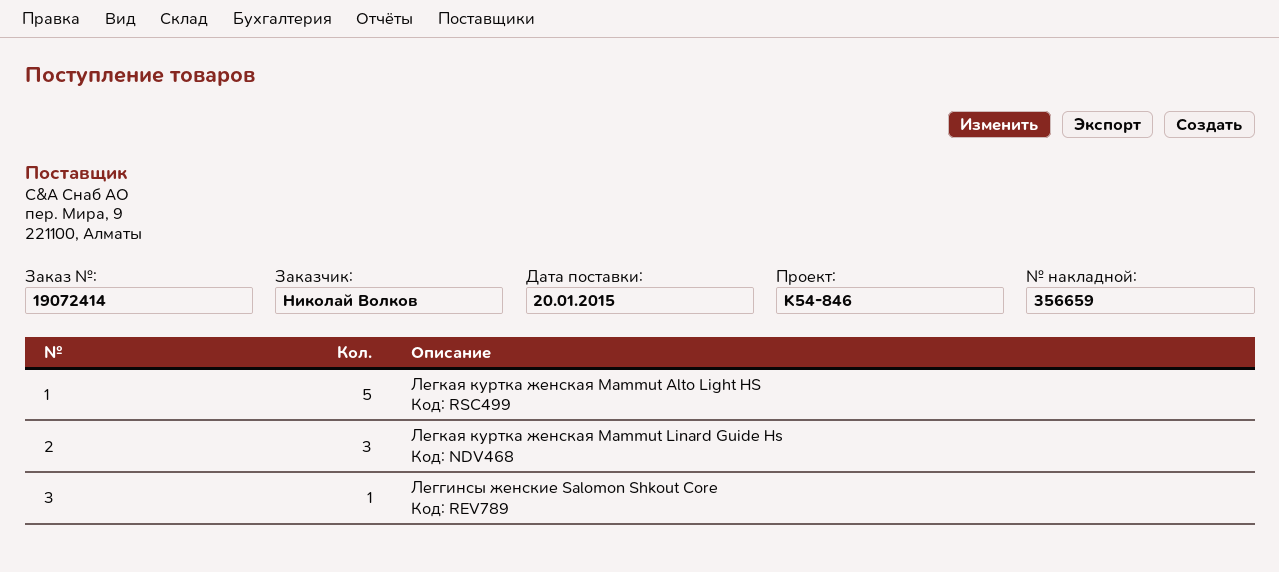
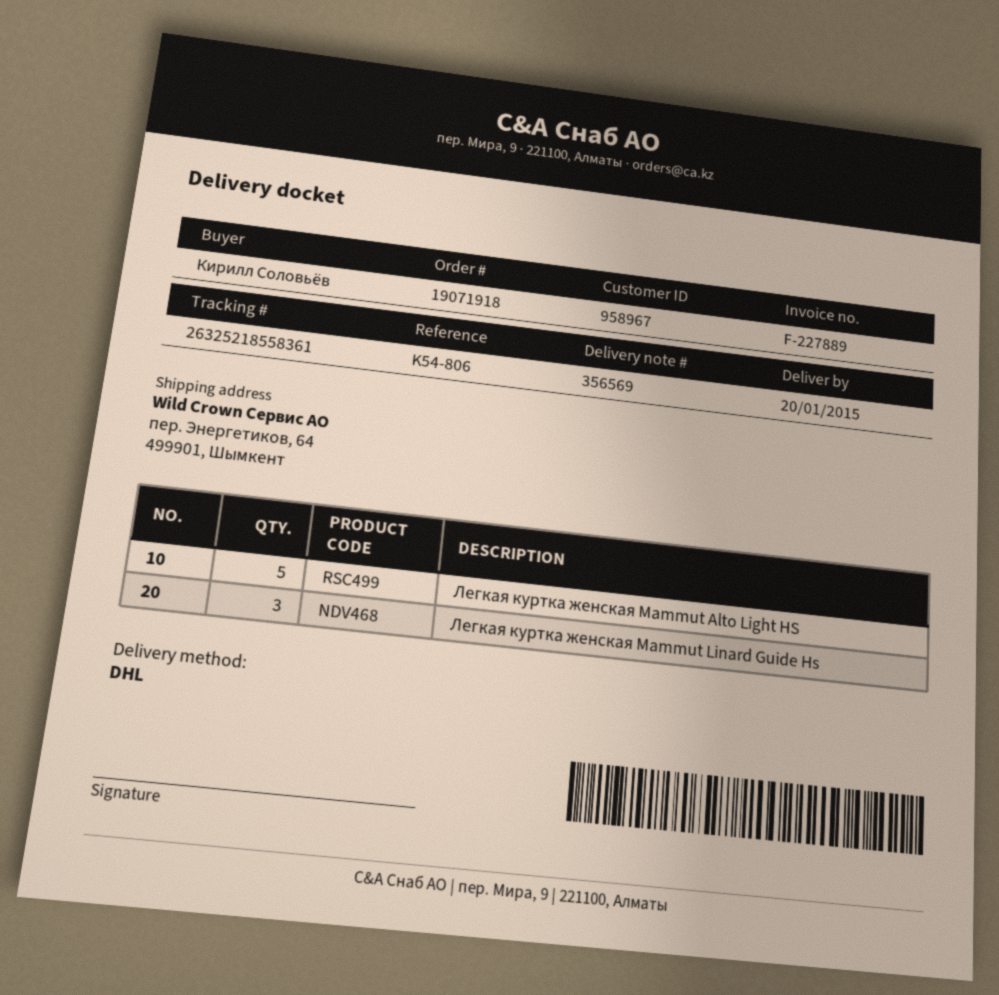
order number: 19072414 -> 19071918
delivery note number: 356659 -> 356569
reference: K54-846 -> K54-806
ordered by: Николай Волков -> Кирилл Соловьёв
Леггинсы женские Salomon Shkout Core: 1 -> none

